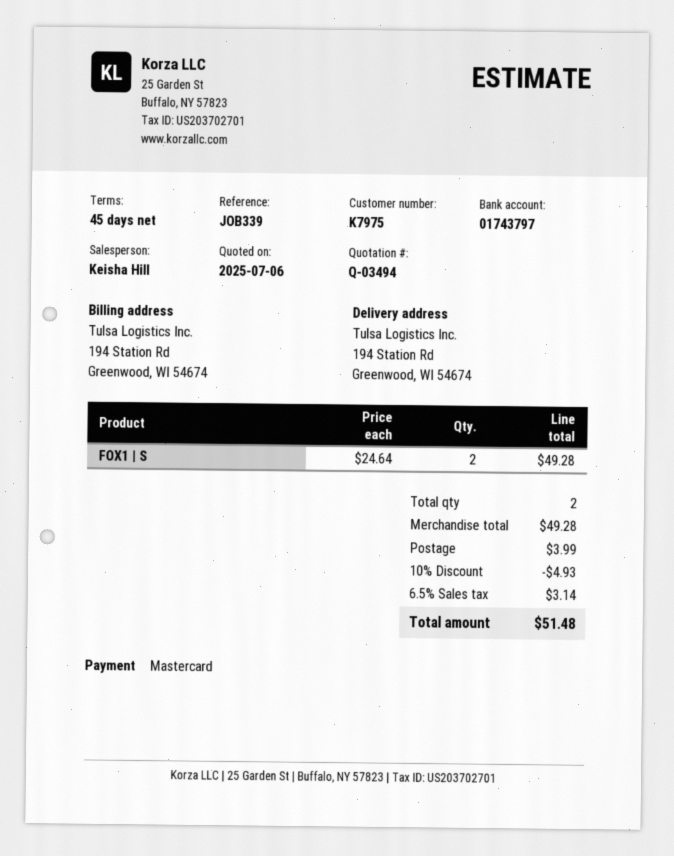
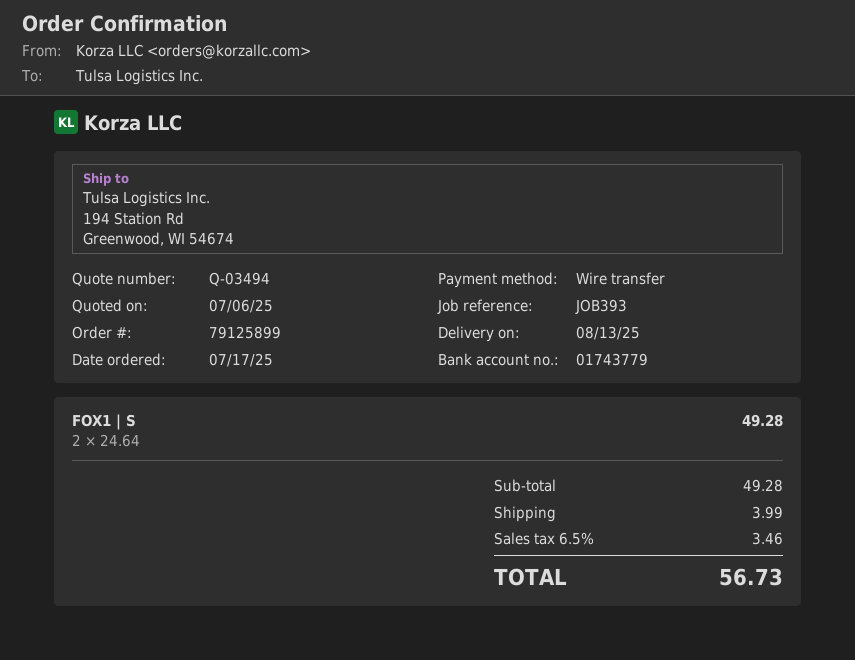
reference: JOB339 -> JOB393
payment method: Mastercard -> bank transfer
bank account: 01743797 -> 01743779
discount: 10% = 4.93 -> none
tax: 6.5% = 3.14 -> 6.5% = 3.46
total: 51.48 -> 56.73

